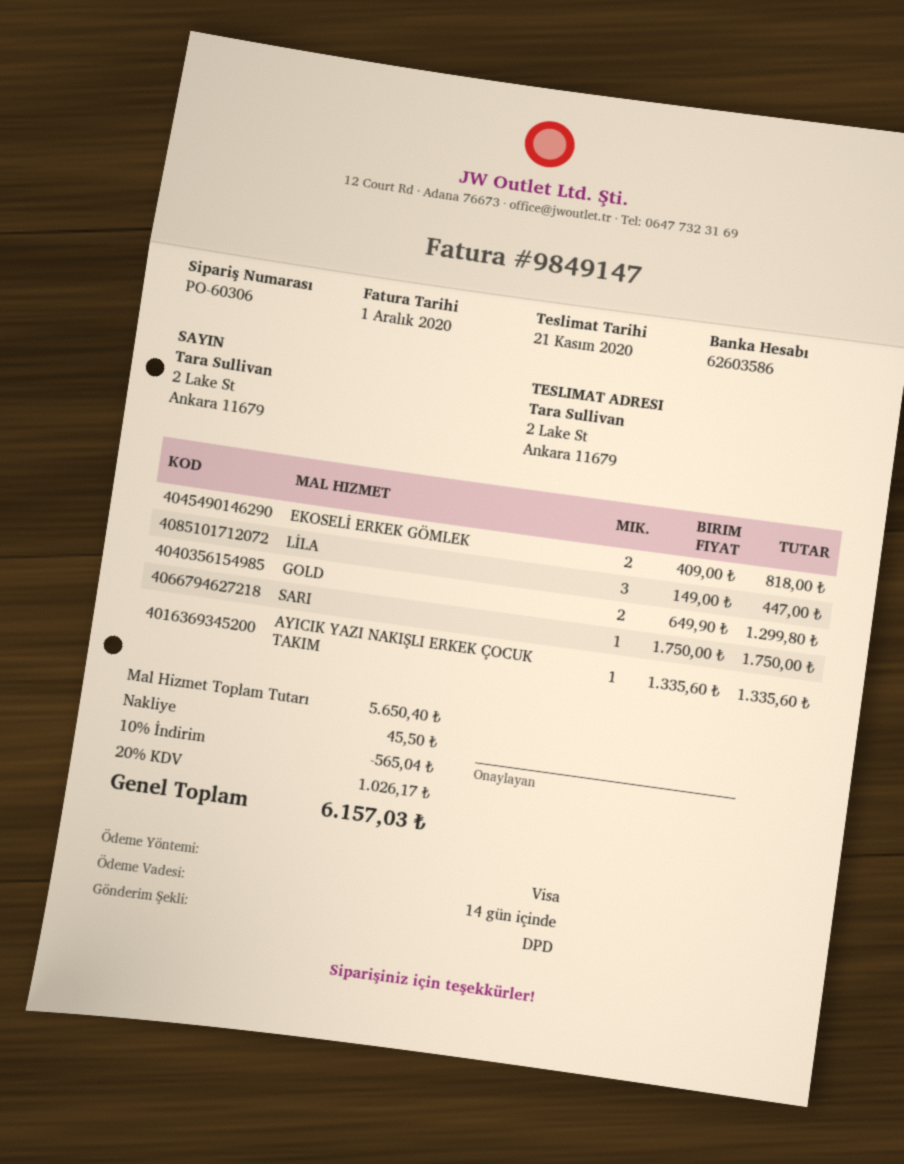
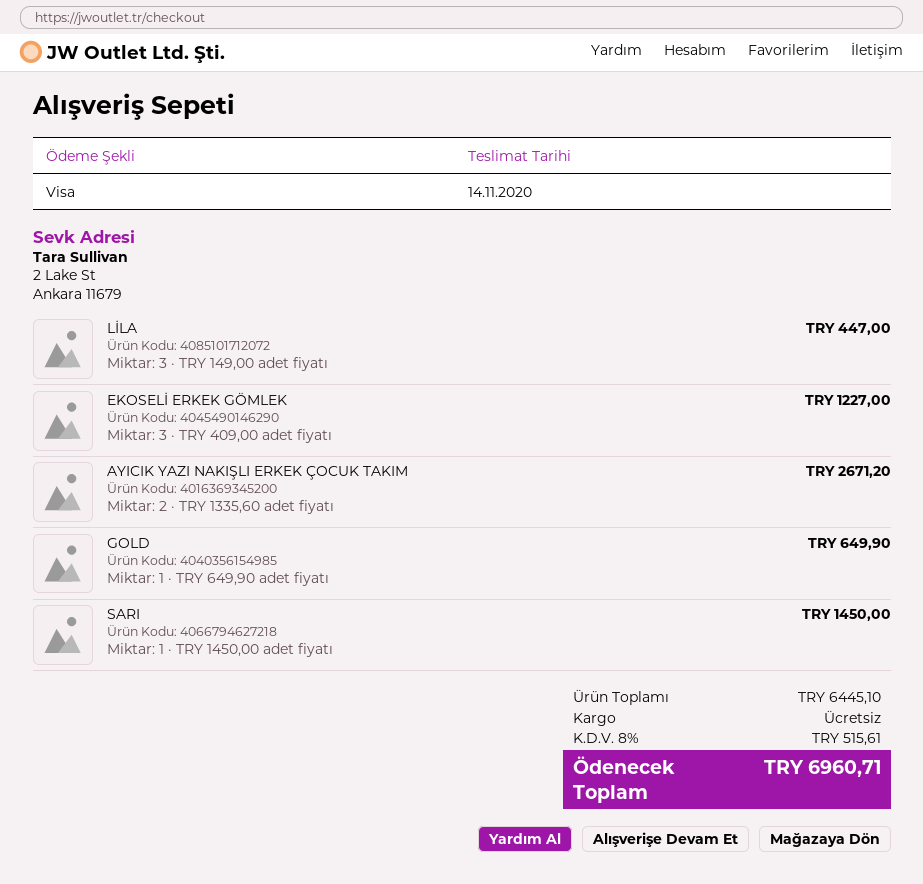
delivery date: 2020-11-21 -> 2020-11-14
EKOSELİ ERKEK GÖMLEK: 2 x 409.00 = 818.00 -> 3 x 409.00 = 1227.00
GOLD: 2 x 649.90 = 1299.80 -> 1 x 649.90 = 649.90
SARI: 1 x 1750.00 = 1750.00 -> 1 x 1450.00 = 1450.00
AYICIK YAZI NAKIŞLI ERKEK ÇOCUK TAKIM: 1 x 1335.60 = 1335.60 -> 2 x 1335.60 = 2671.20
subtotal: 5650.40 -> 6445.10
discount: 10% = 565.04 -> none
shipping: 45.50 -> 0.00
tax: 20% = 1026.17 -> 8% = 515.61
total: 6157.03 -> 6960.71

